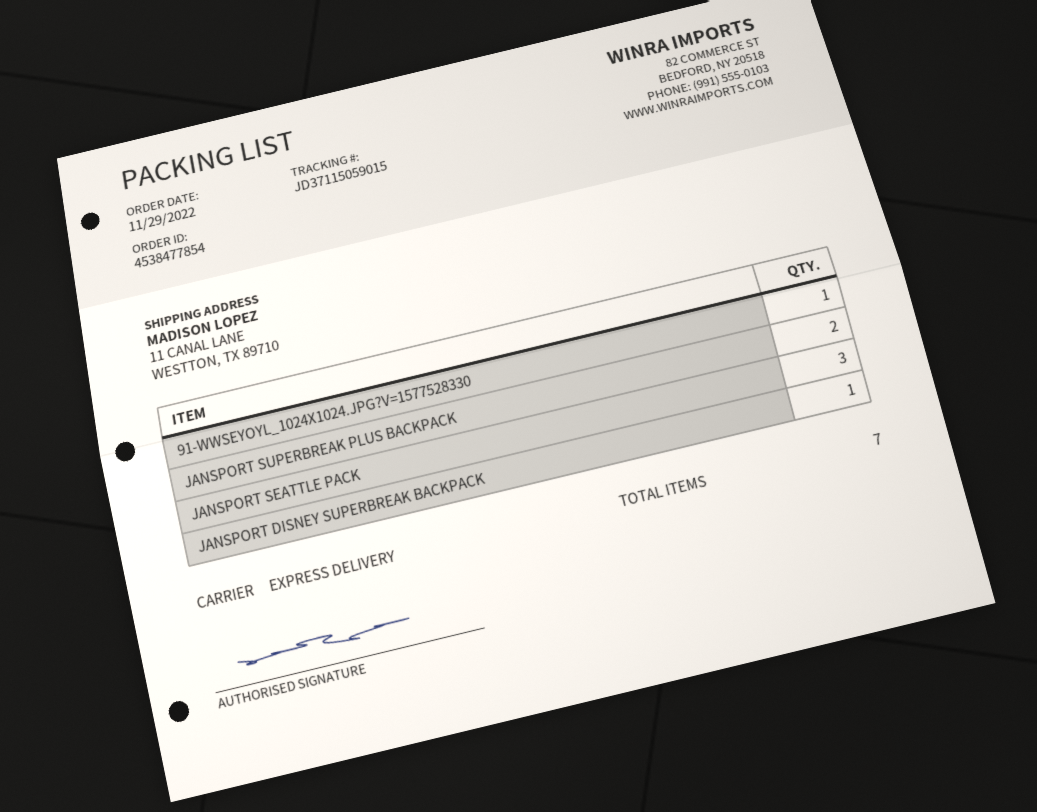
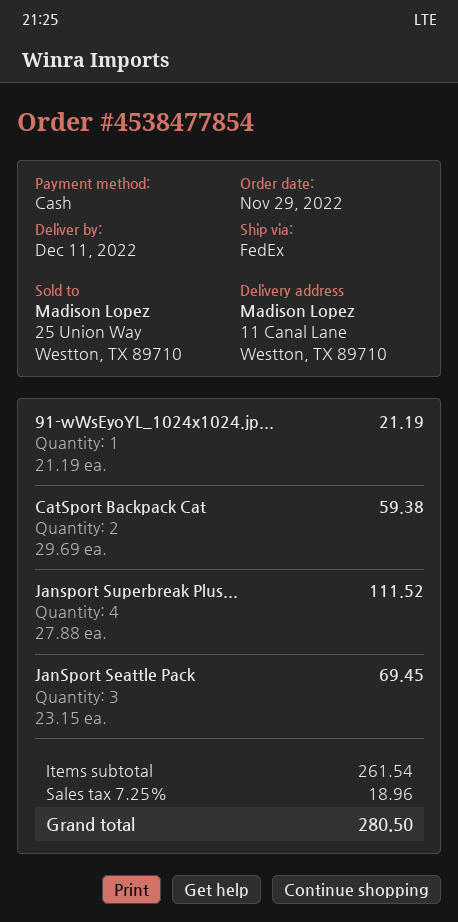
shipping method: express -> FedEx
JANSPORT SUPERBREAK PLUS BACKPACK: 2 -> 4
JANSPORT DISNEY SUPERBREAK BACKPACK: 1 -> none
CatSport Backpack Cat: none -> 2

